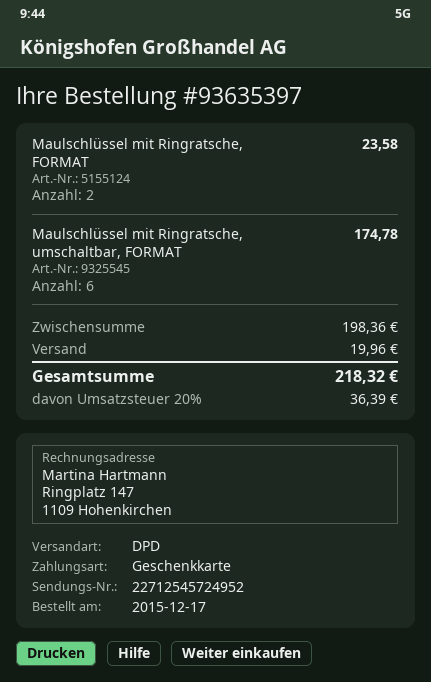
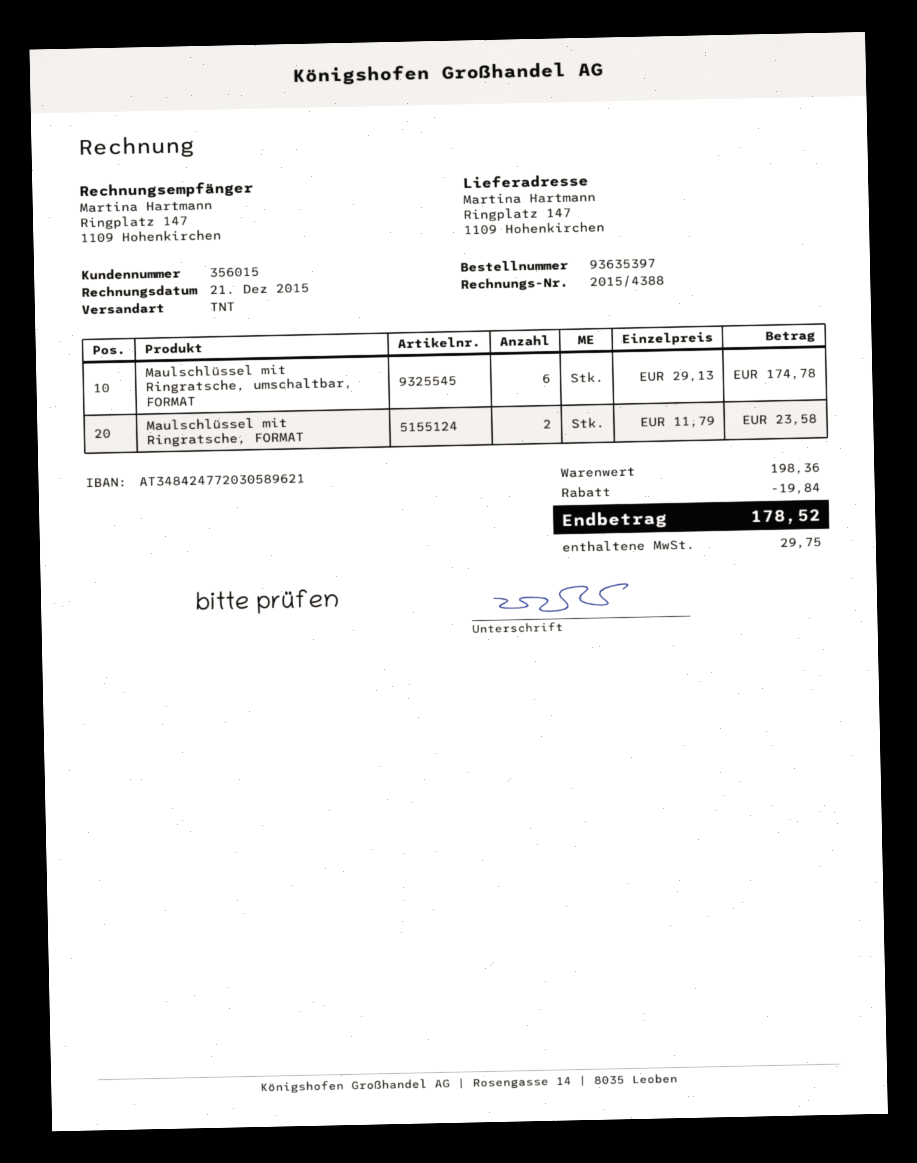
shipping method: DPD -> TNT
discount: none -> 19.84
shipping: 19.96 -> none
tax: 36.39 -> 29.75
total: 218.32 -> 178.52

